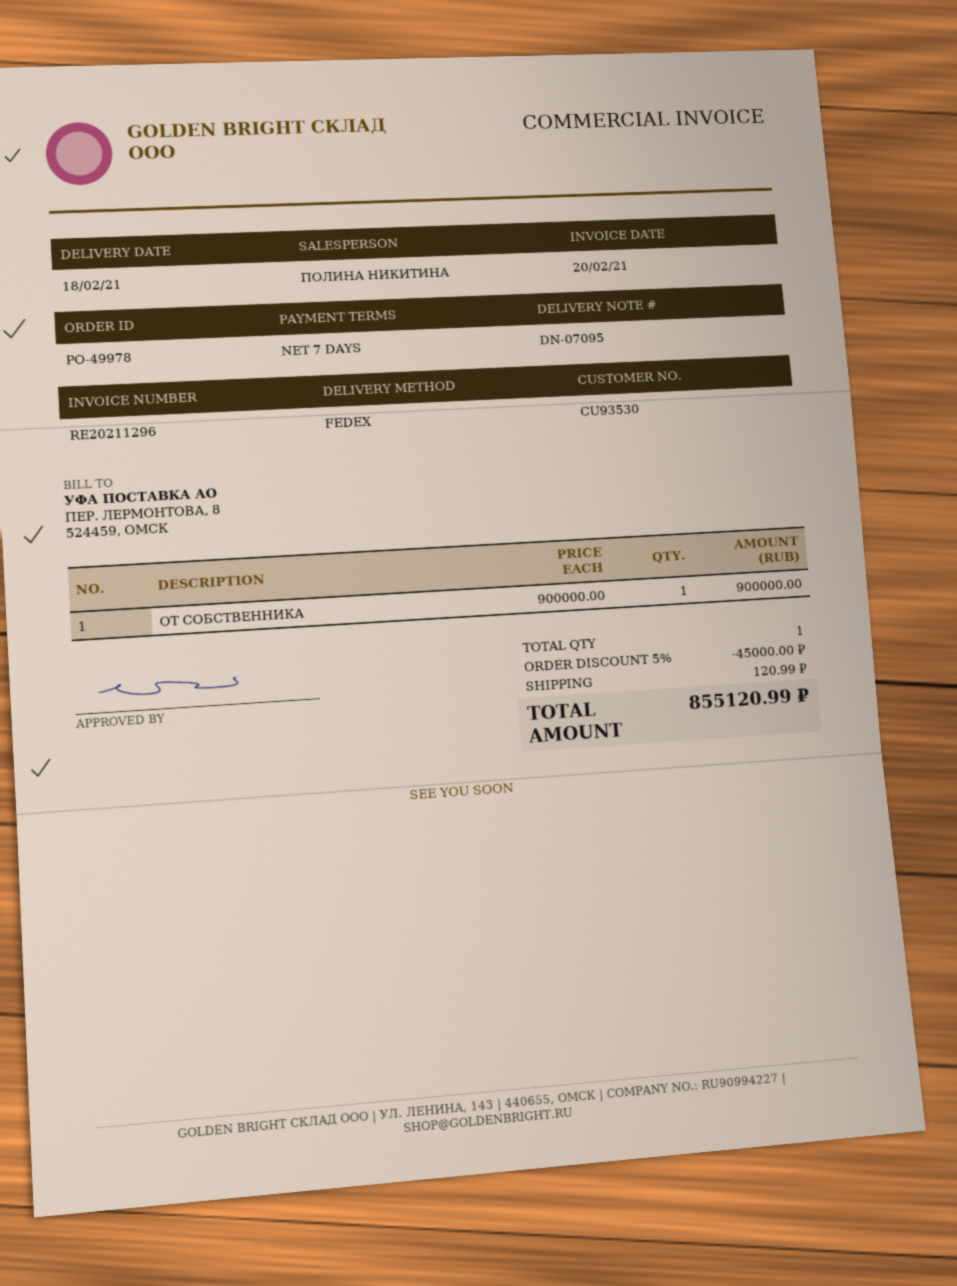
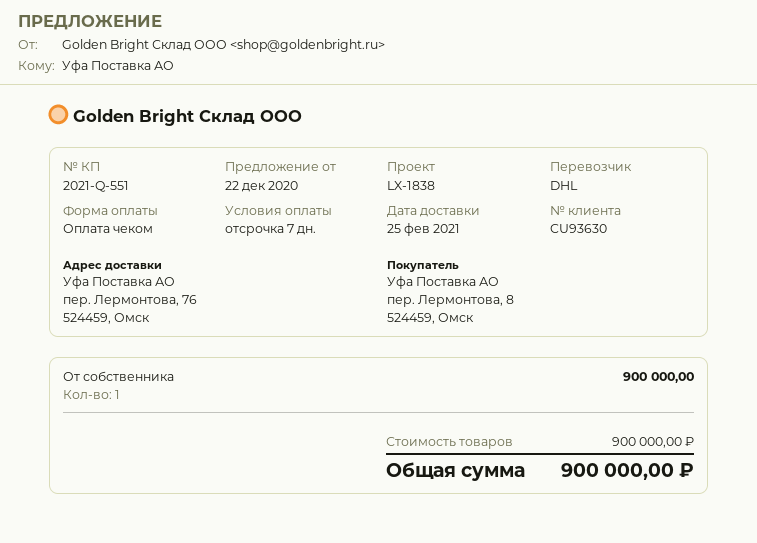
delivery date: 2021-02-18 -> 2021-02-25
customer number: CU93530 -> CU93630
shipping method: FedEx -> DHL
discount: 5% = 45000.00 -> none
shipping: 120.99 -> none
total: 855120.99 -> 900000.00

